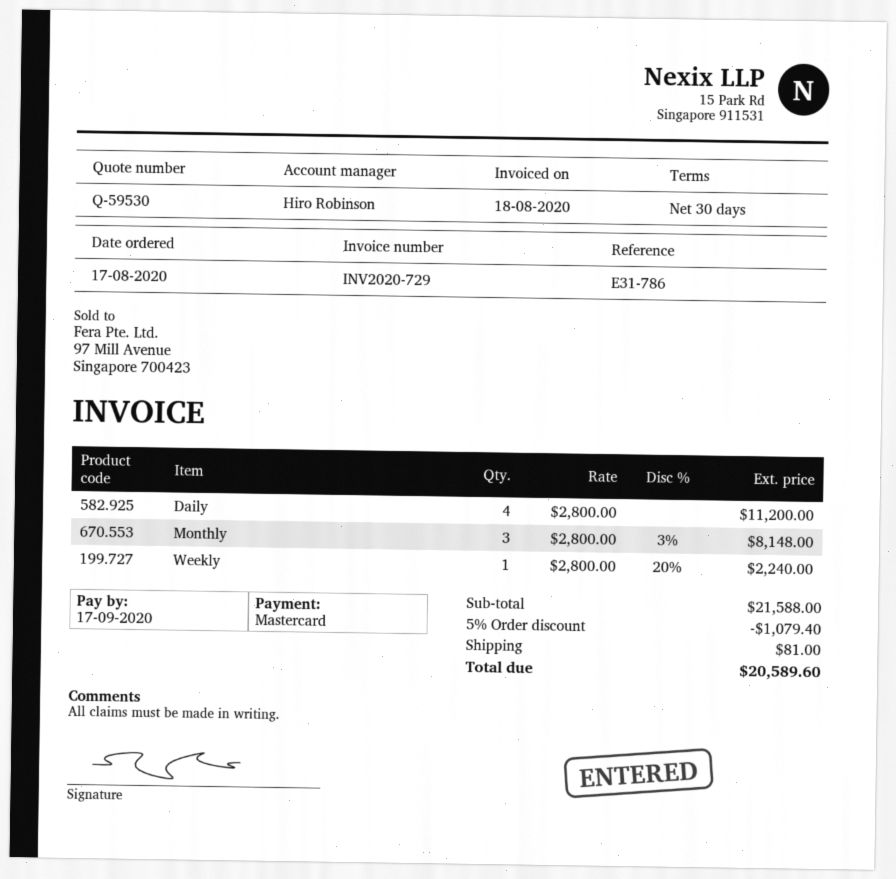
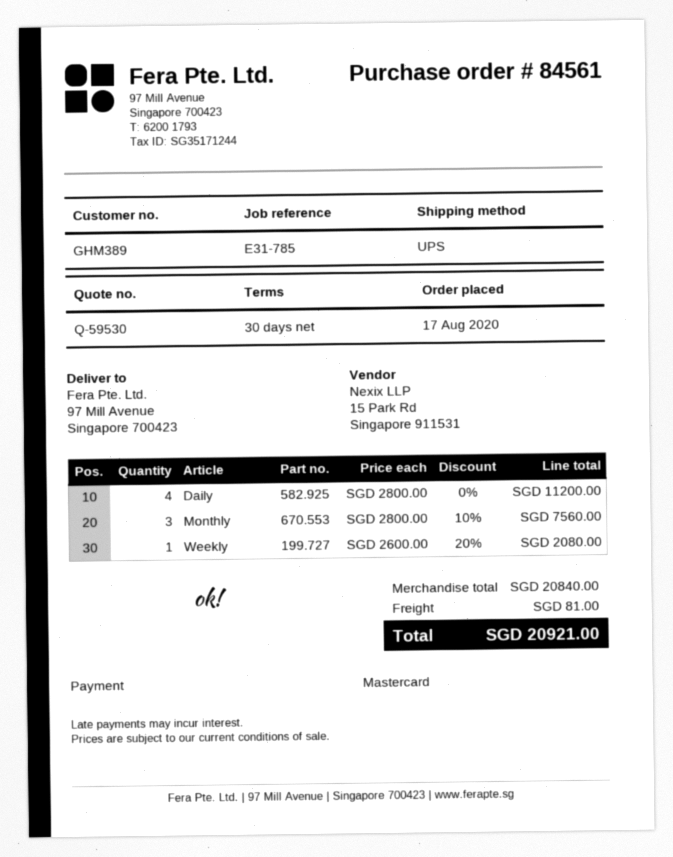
reference: E31-786 -> E31-785
Monthly: 3 x 2800.00 - 3% = 8148.00 -> 3 x 2800.00 - 10% = 7560.00
Weekly: 1 x 2800.00 - 20% = 2240.00 -> 1 x 2600.00 - 20% = 2080.00
subtotal: 21588.00 -> 20840.00
discount: 5% = 1079.40 -> none
total: 20589.60 -> 20921.00

